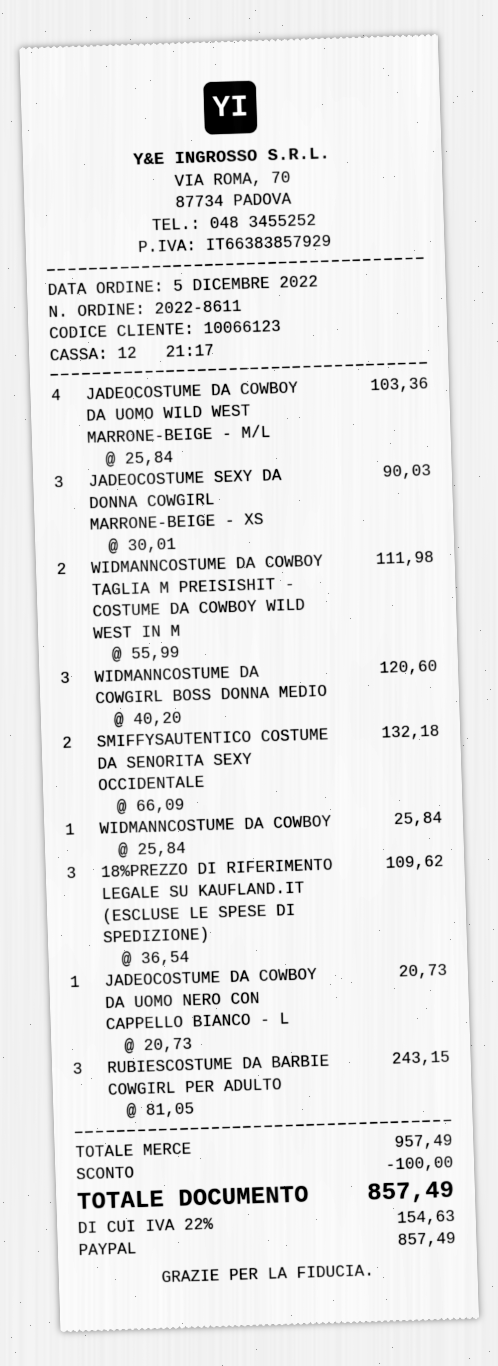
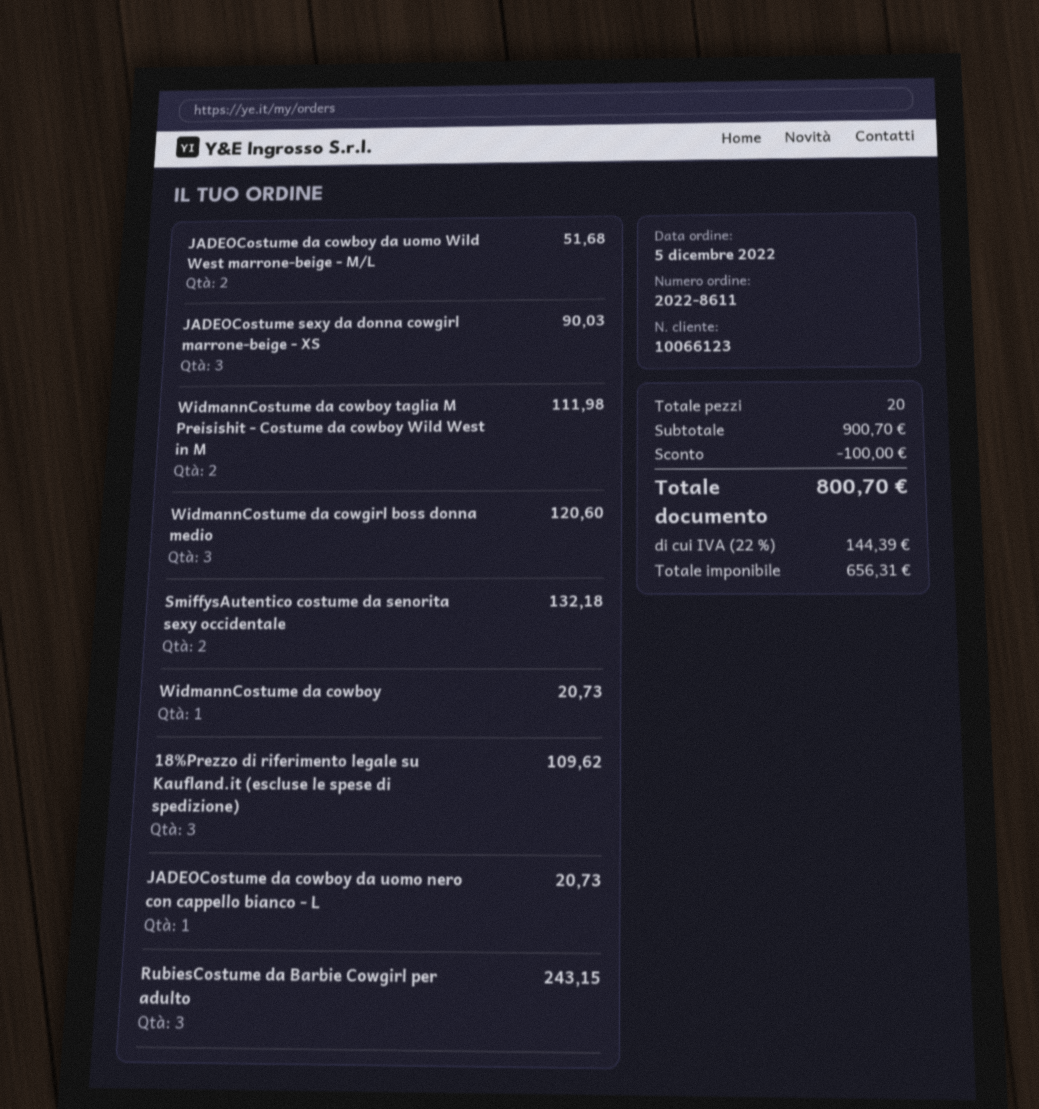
JADEOCOSTUME DA COWBOY DA UOMO WILD WEST MARRONE-BEIGE - M/L: 4 for 103.36 -> 2 for 51.68
WIDMANNCOSTUME DA COWBOY: 1 for 25.84 -> 1 for 20.73
subtotal: 957.49 -> 900.70
tax: 22% = 154.63 -> 22% = 144.39
total: 857.49 -> 800.70

